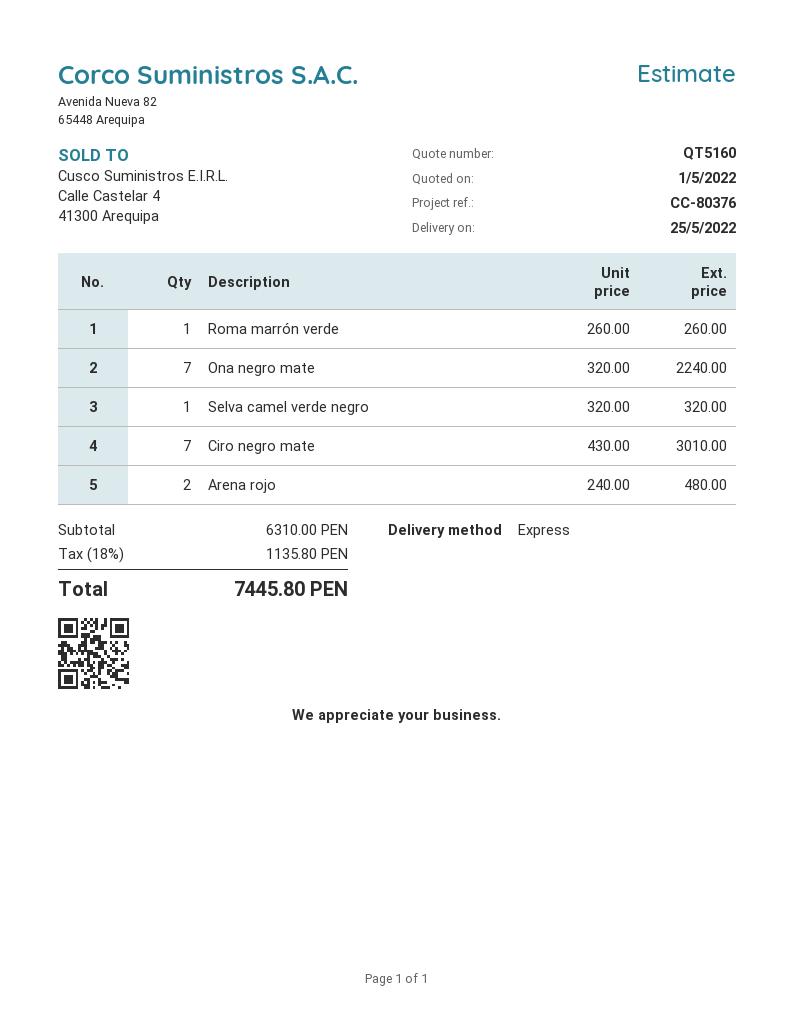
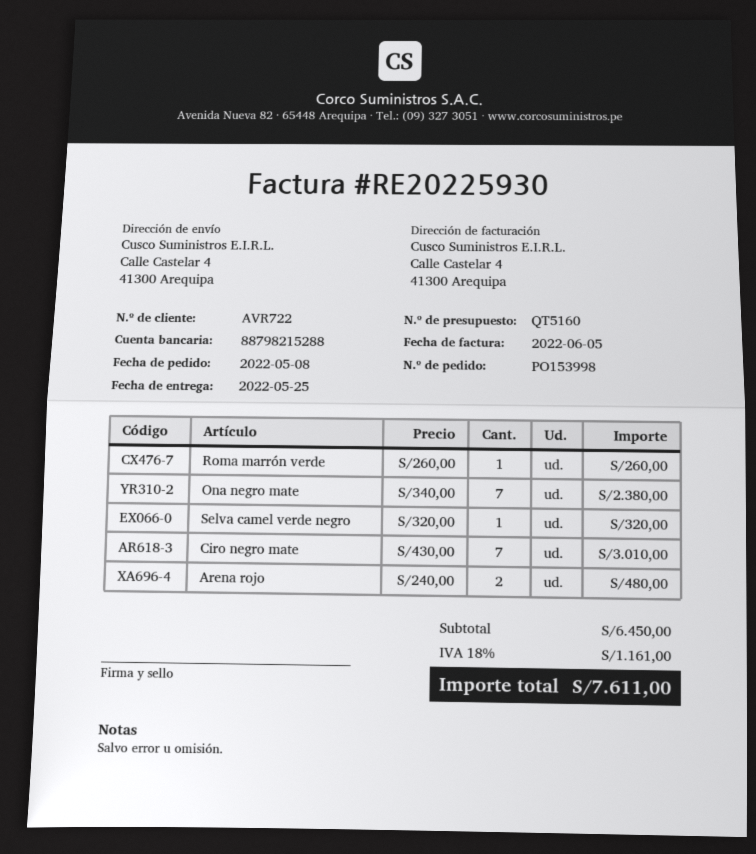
Ona negro mate: 7 x 320.00 = 2240.00 -> 7 x 340.00 = 2380.00
subtotal: 6310.00 -> 6450.00
tax: 18% = 1135.80 -> 18% = 1161.00
total: 7445.80 -> 7611.00

